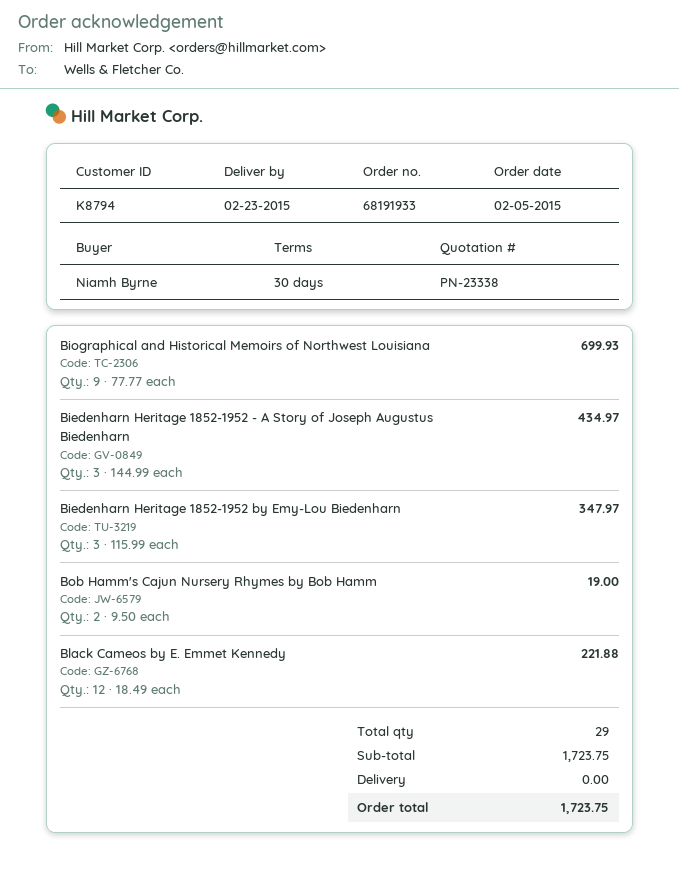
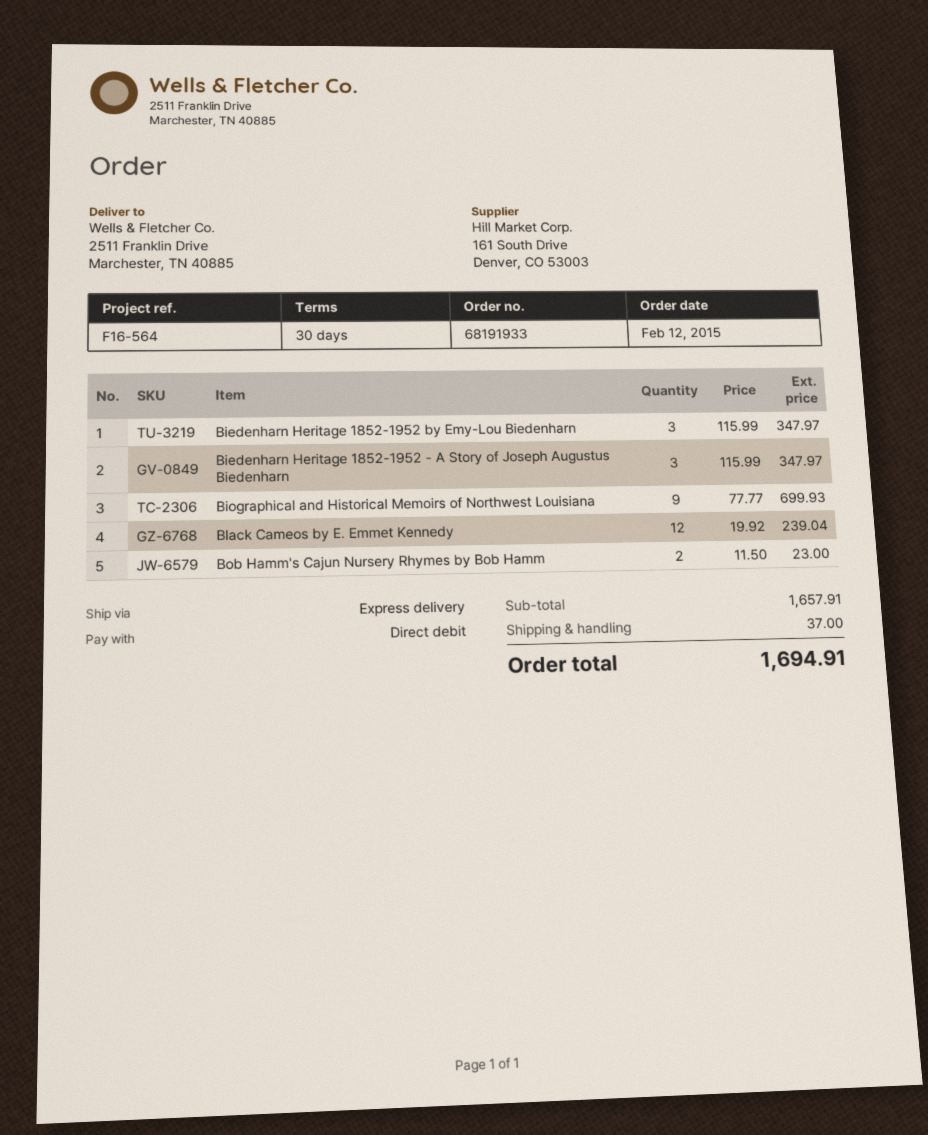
order date: 2015-02-05 -> 2015-02-12
Biedenharn Heritage 1852-1952 - A Story of Joseph Augustus Biedenharn: 3 x 144.99 = 434.97 -> 3 x 115.99 = 347.97
Bob Hamm's Cajun Nursery Rhymes by Bob Hamm: 2 x 9.50 = 19.00 -> 2 x 11.50 = 23.00
Black Cameos by E. Emmet Kennedy: 12 x 18.49 = 221.88 -> 12 x 19.92 = 239.04
subtotal: 1723.75 -> 1657.91
shipping: 0.00 -> 37.00
total: 1723.75 -> 1694.91

